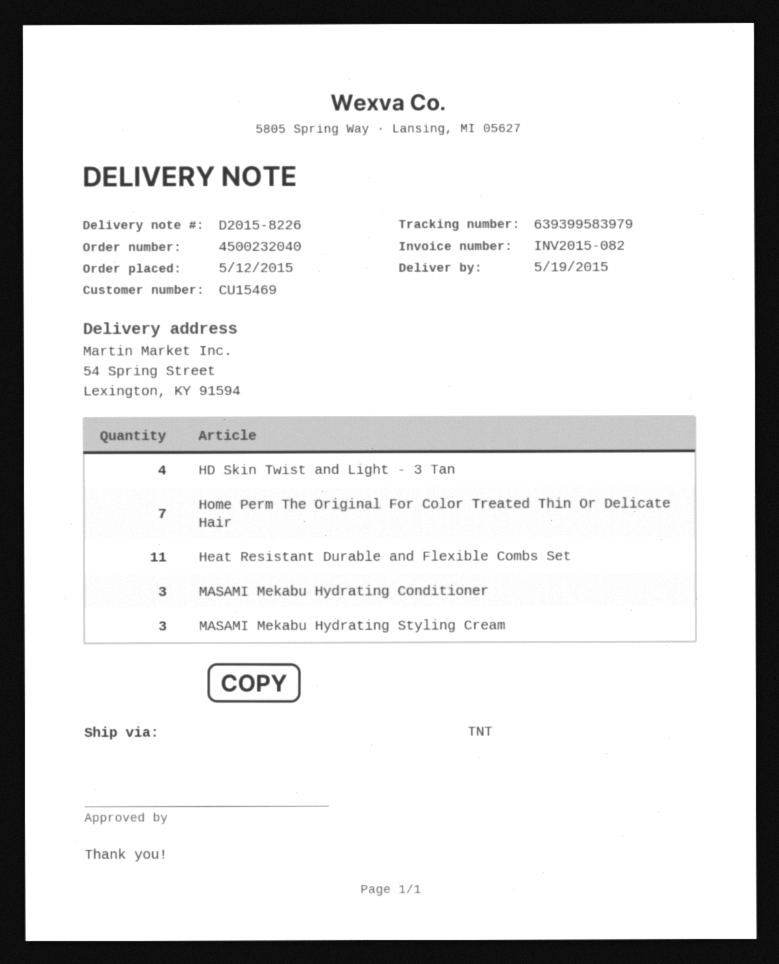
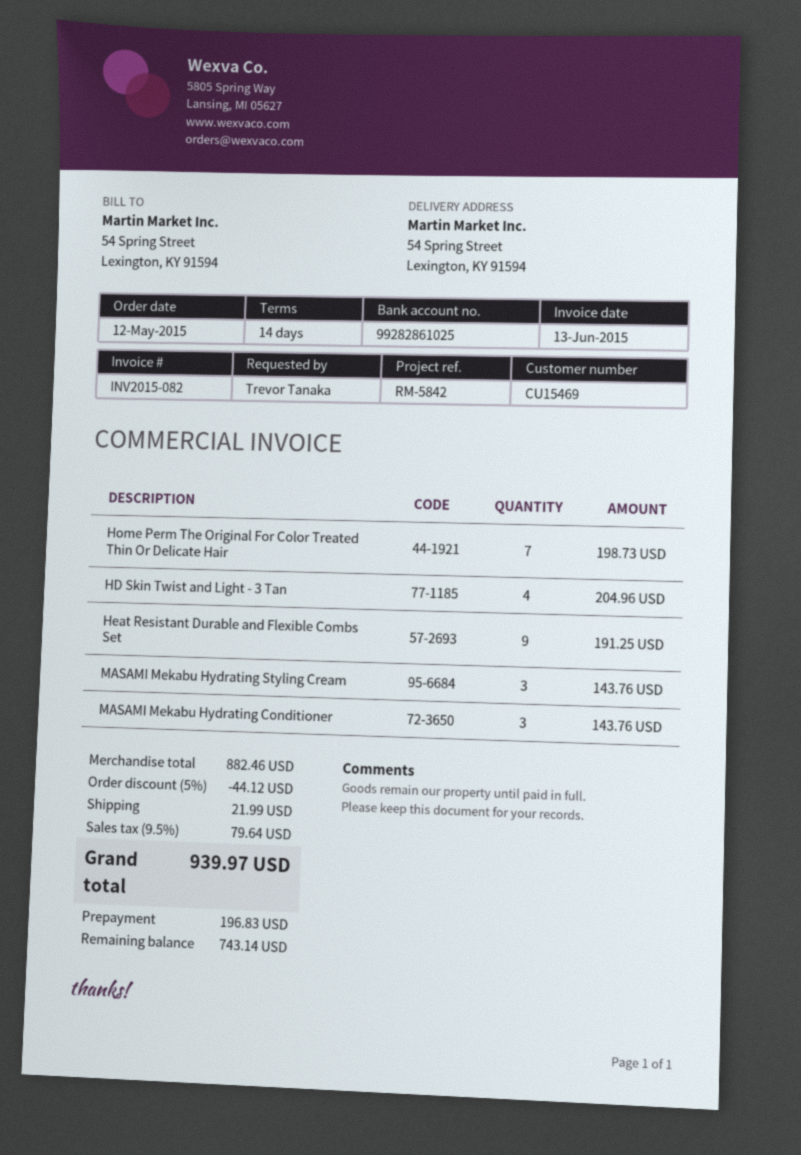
Heat Resistant Durable and Flexible Combs Set: 11 -> 9

